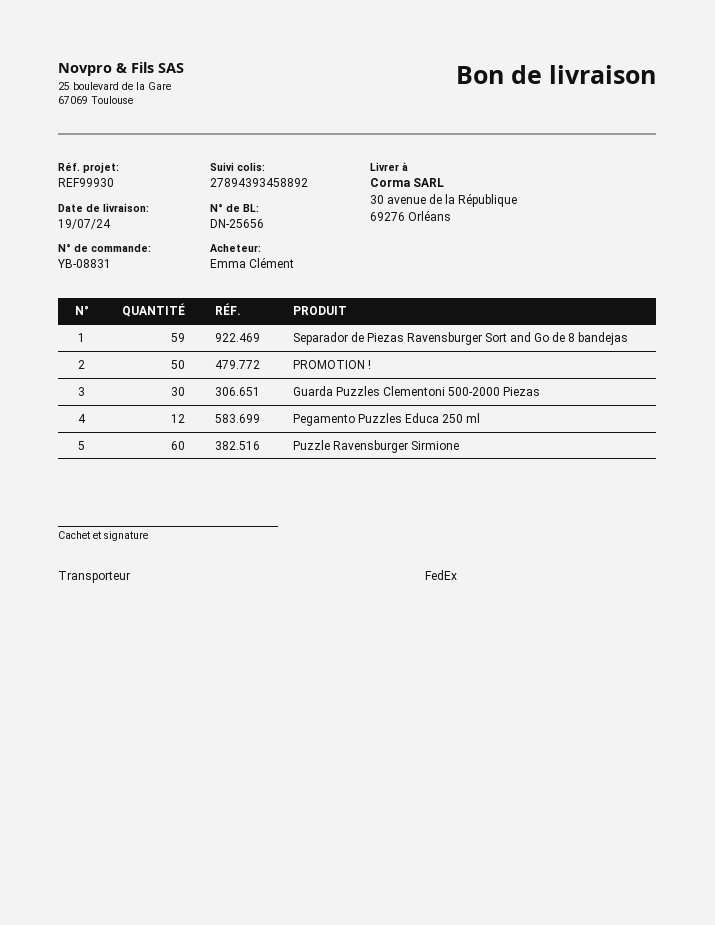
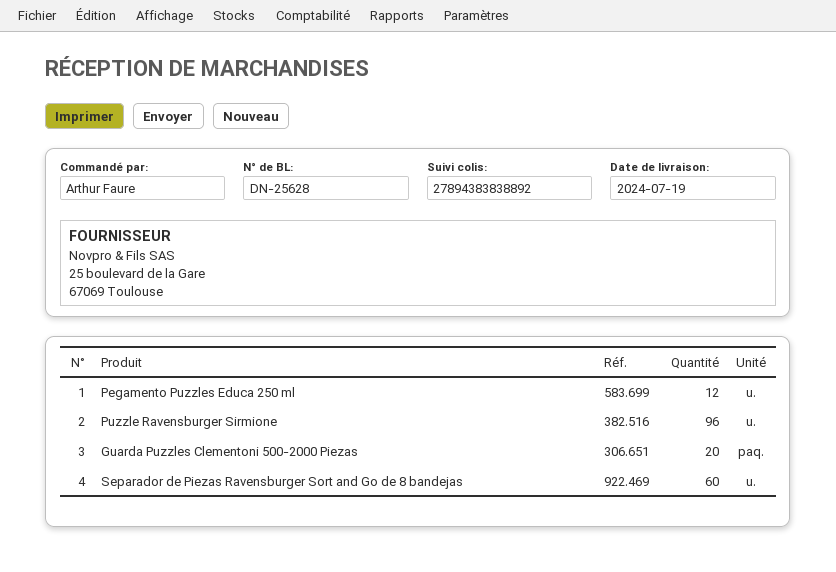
delivery note number: DN-25656 -> DN-25628
ordered by: Emma Clément -> Arthur Faure
tracking number: 27894393458892 -> 27894383838892
Separador de Piezas Ravensburger Sort and Go de 8 bandejas: 59 -> 60
PROMOTION !: 50 -> none
Guarda Puzzles Clementoni 500-2000 Piezas: 30 -> 20
Puzzle Ravensburger Sirmione: 60 -> 96

